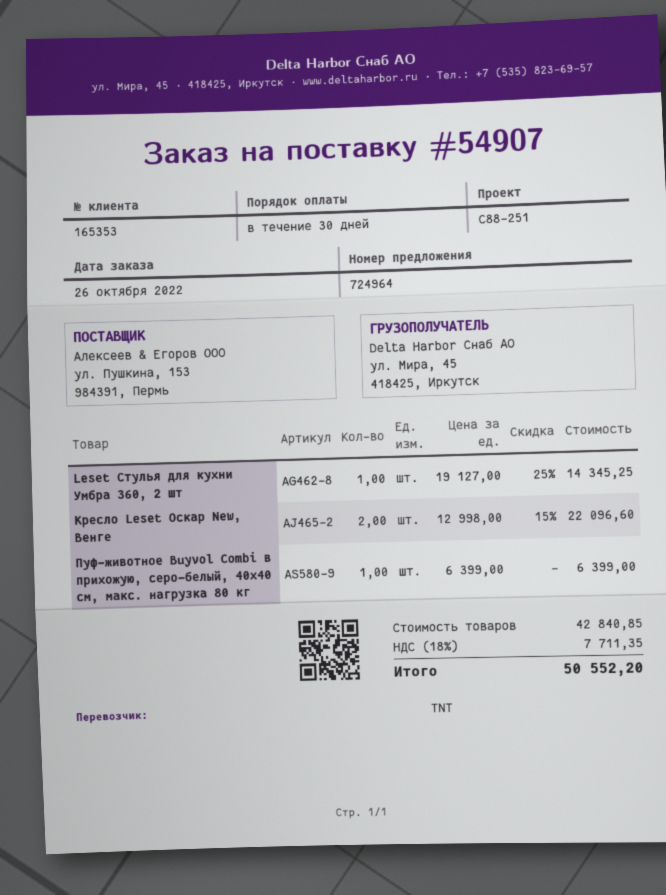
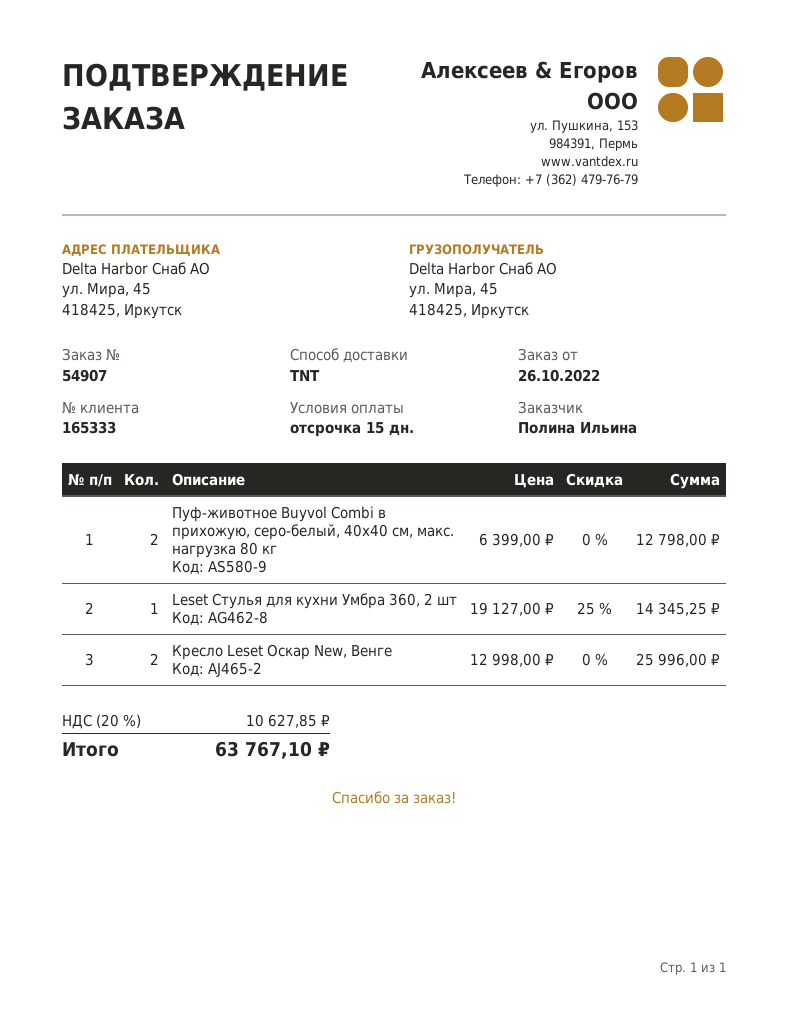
payment terms: 30 days -> 15 days
customer number: 165353 -> 165333
Кресло Leset Оскар New, Венге: 2 x 12998.00 - 15% = 22096.60 -> 2 x 12998.00 = 25996.00
Пуф-животное Buyvol Combi в прихожую, серо-белый, 40x40 см, макс. нагрузка 80 кг: 1 x 6399.00 = 6399.00 -> 2 x 6399.00 = 12798.00
tax: 18% = 7711.35 -> 20% = 10627.85
total: 50552.20 -> 63767.10

